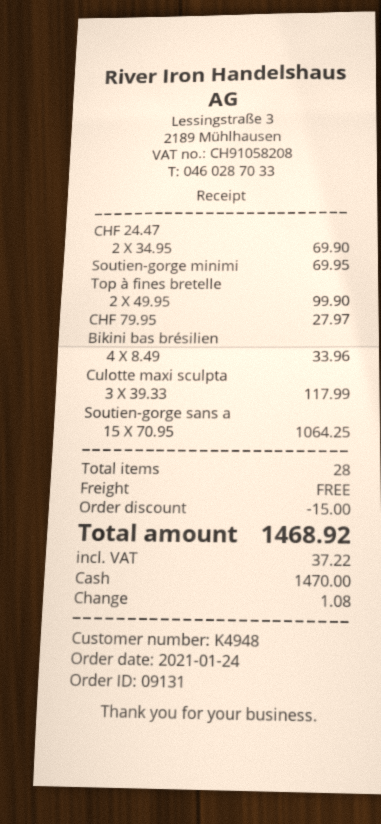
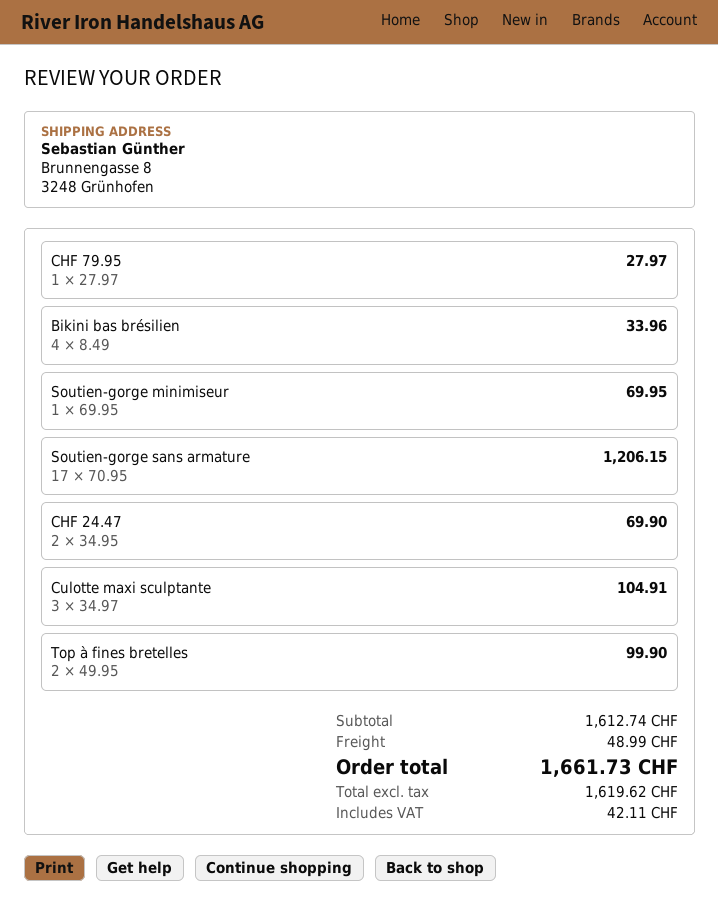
Culotte maxi sculpta: 3 x 39.33 = 117.99 -> 3 x 34.97 = 104.91
Soutien-gorge sans a: 15 x 70.95 = 1064.25 -> 17 x 70.95 = 1206.15
discount: 15.00 -> none
shipping: 0.00 -> 48.99
tax: 37.22 -> 42.11
total: 1468.92 -> 1661.73

